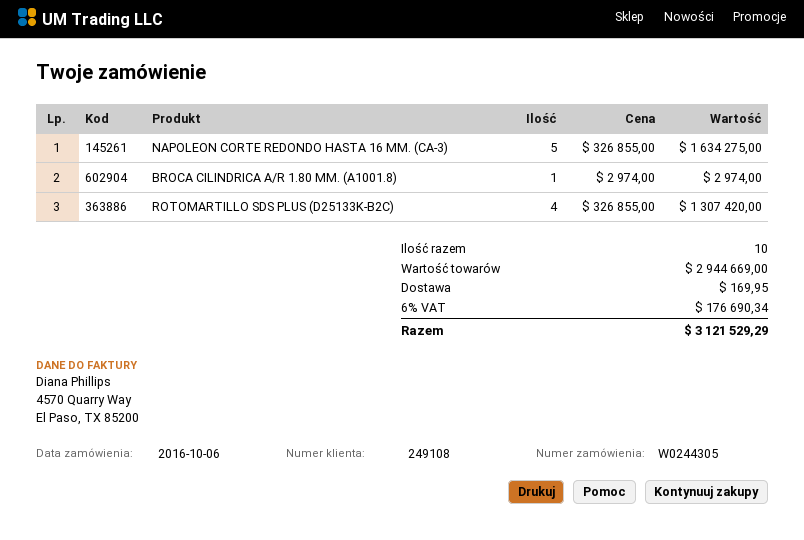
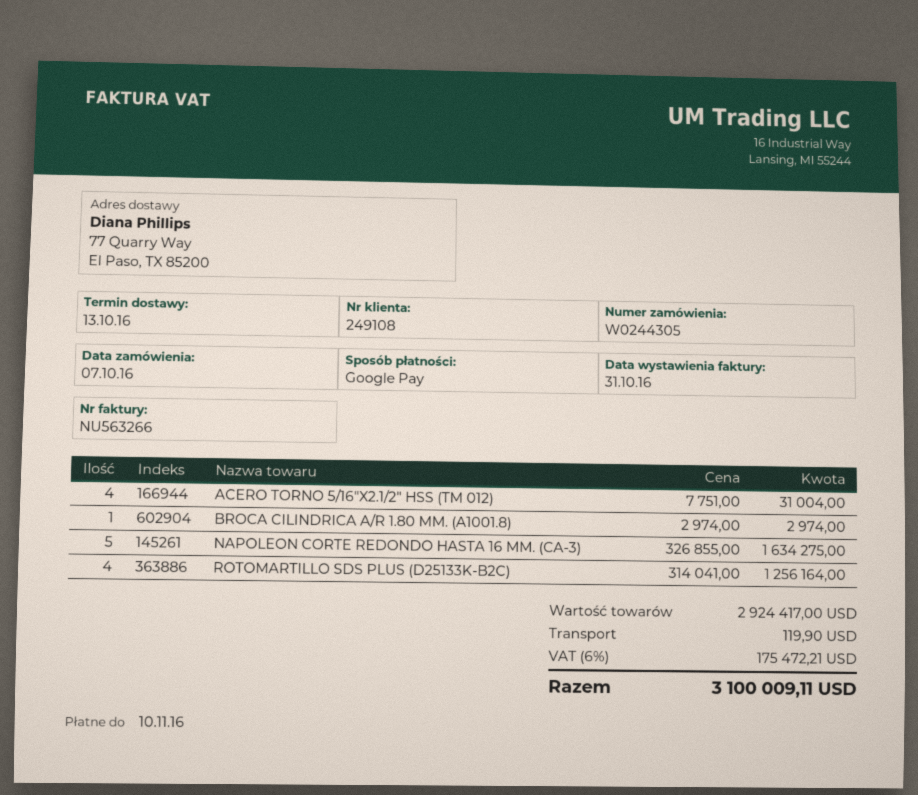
order date: 2016-10-06 -> 2016-10-07
ROTOMARTILLO SDS PLUS (D25133K-B2C): 4 x 326855.00 = 1307420.00 -> 4 x 314041.00 = 1256164.00
ACERO TORNO 5/16″X2.1/2″ HSS (TM 012): none -> 4 x 7751.00 = 31004.00
subtotal: 2944669.00 -> 2924417.00
shipping: 169.95 -> 119.90
tax: 6% = 176690.34 -> 6% = 175472.21
total: 3121529.29 -> 3100009.11

